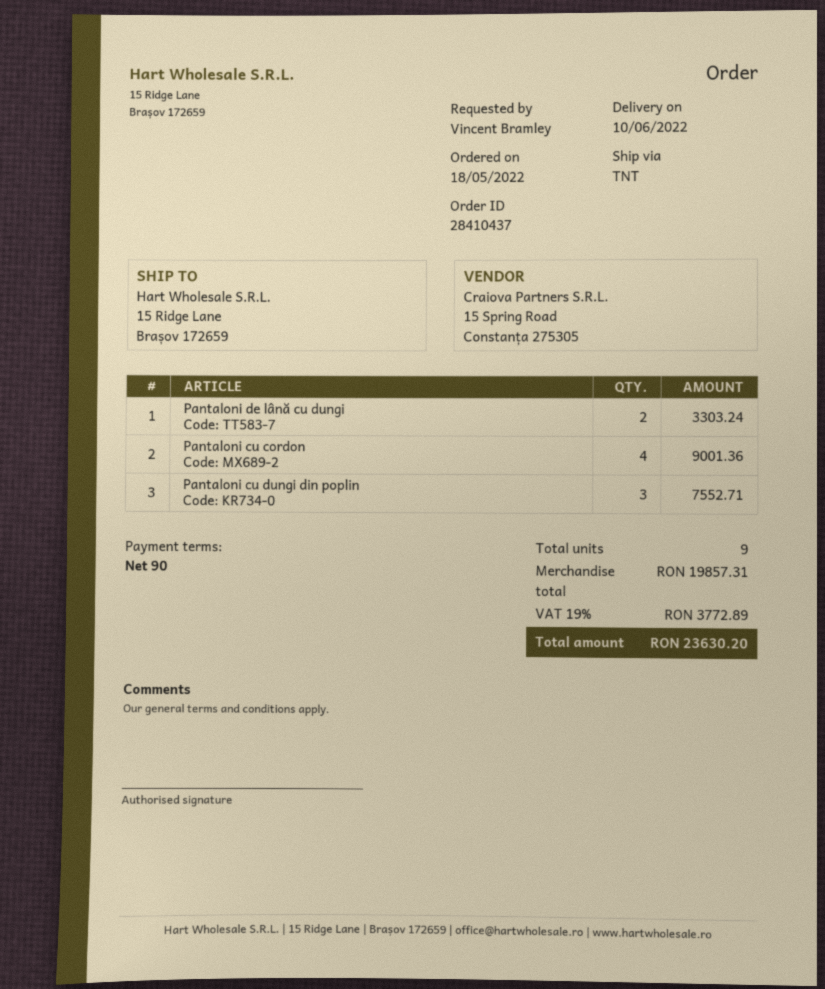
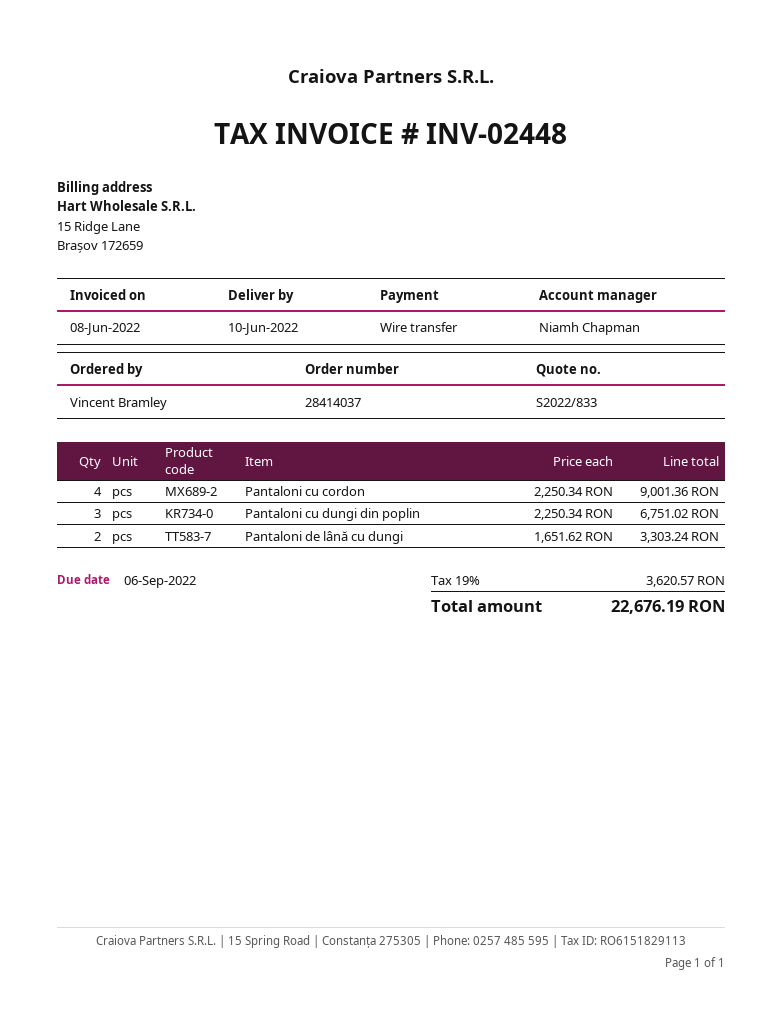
order number: 28410437 -> 28414037
Pantaloni cu dungi din poplin: 3 for 7552.71 -> 3 for 6751.02
tax: 19% = 3772.89 -> 19% = 3620.57
total: 23630.20 -> 22676.19

